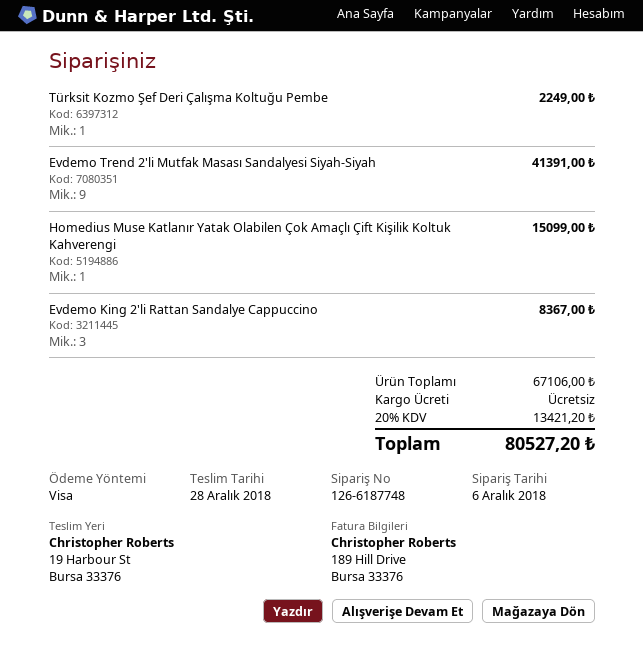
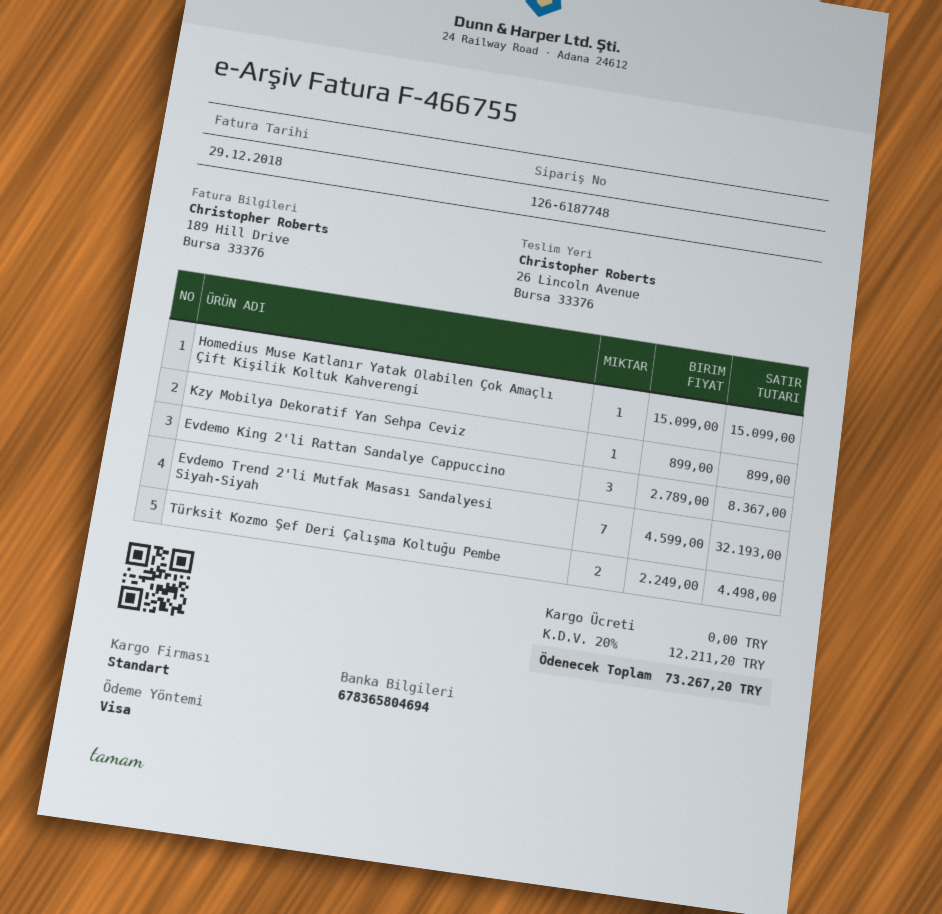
ship to: 19 Harbour St, Bursa 33376 -> 26 Lincoln Avenue, Bursa 33376
Türksit Kozmo Şef Deri Çalışma Koltuğu Pembe: 1 for 2249.00 -> 2 for 4498.00
Evdemo Trend 2'li Mutfak Masası Sandalyesi Siyah-Siyah: 9 for 41391.00 -> 7 for 32193.00
Kzy Mobilya Dekoratif Yan Sehpa Ceviz: none -> 1 for 899.00
tax: 20% = 13421.20 -> 20% = 12211.20
total: 80527.20 -> 73267.20

